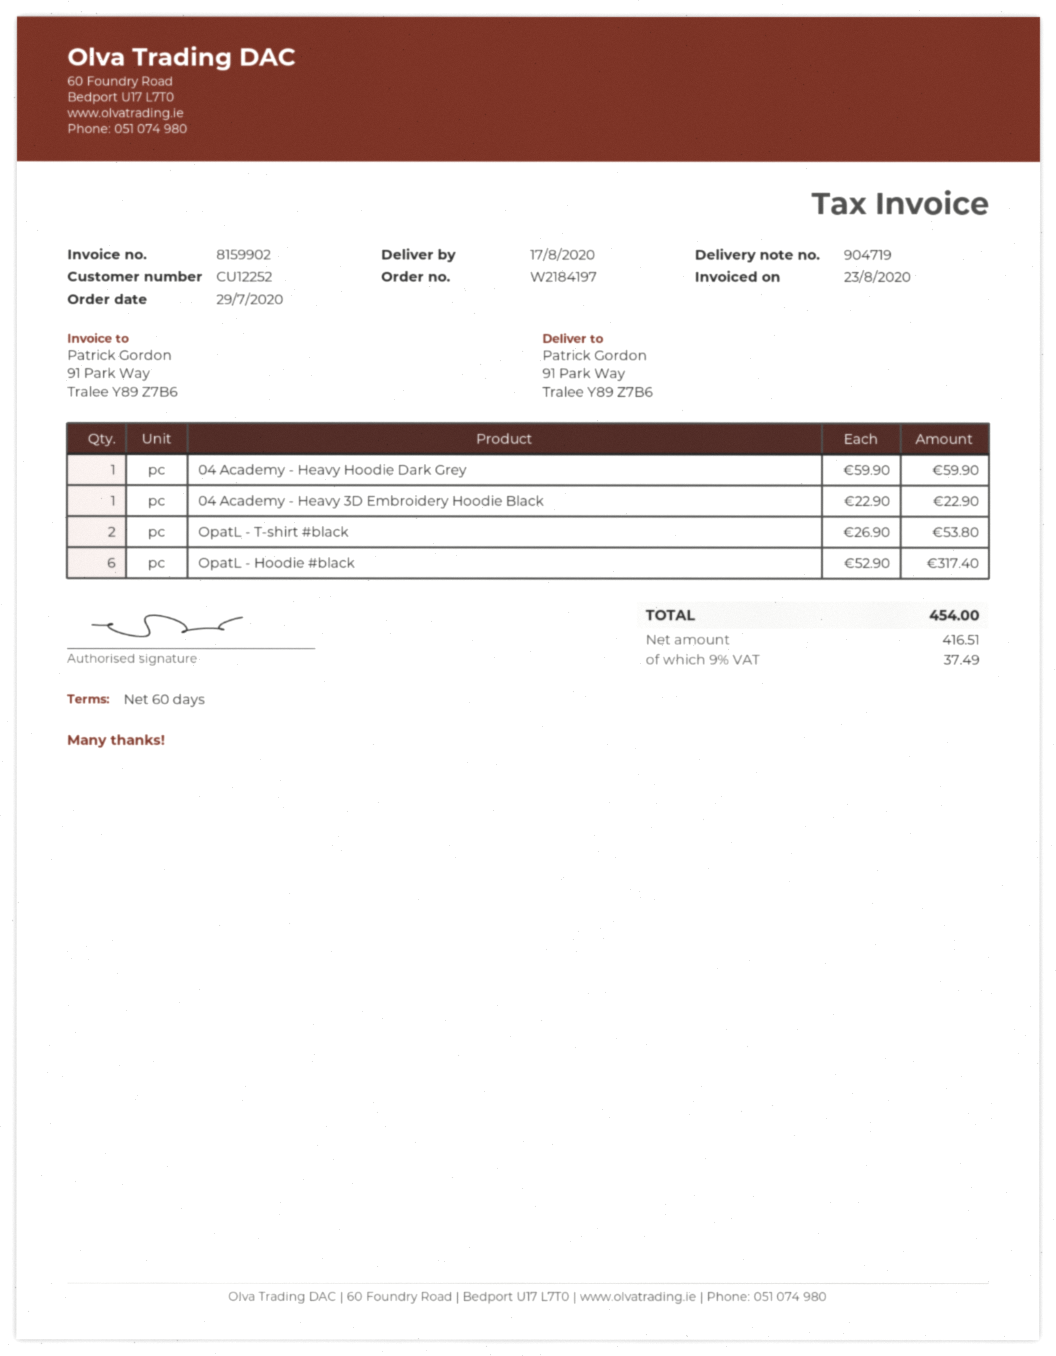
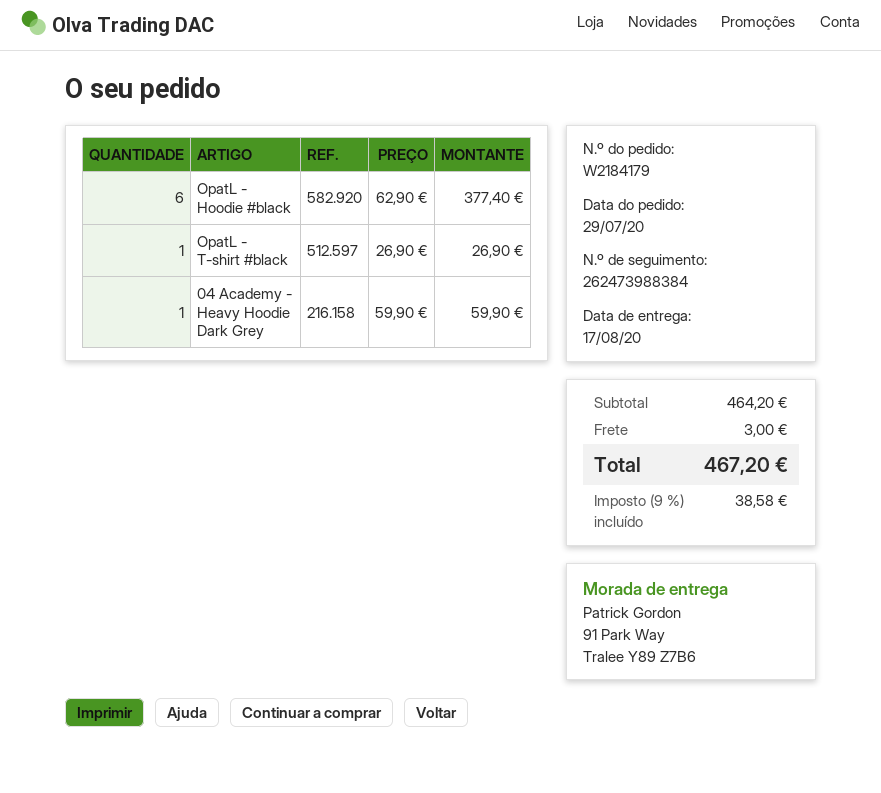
order number: W2184197 -> W2184179
04 Academy - Heavy 3D Embroidery Hoodie Black: 1 x 22.90 = 22.90 -> none
OpatL - T-shirt #black: 2 x 26.90 = 53.80 -> 1 x 26.90 = 26.90
OpatL - Hoodie #black: 6 x 52.90 = 317.40 -> 6 x 62.90 = 377.40
shipping: none -> 3.00
tax: 9% = 37.49 -> 9% = 38.58
total: 454.00 -> 467.20

